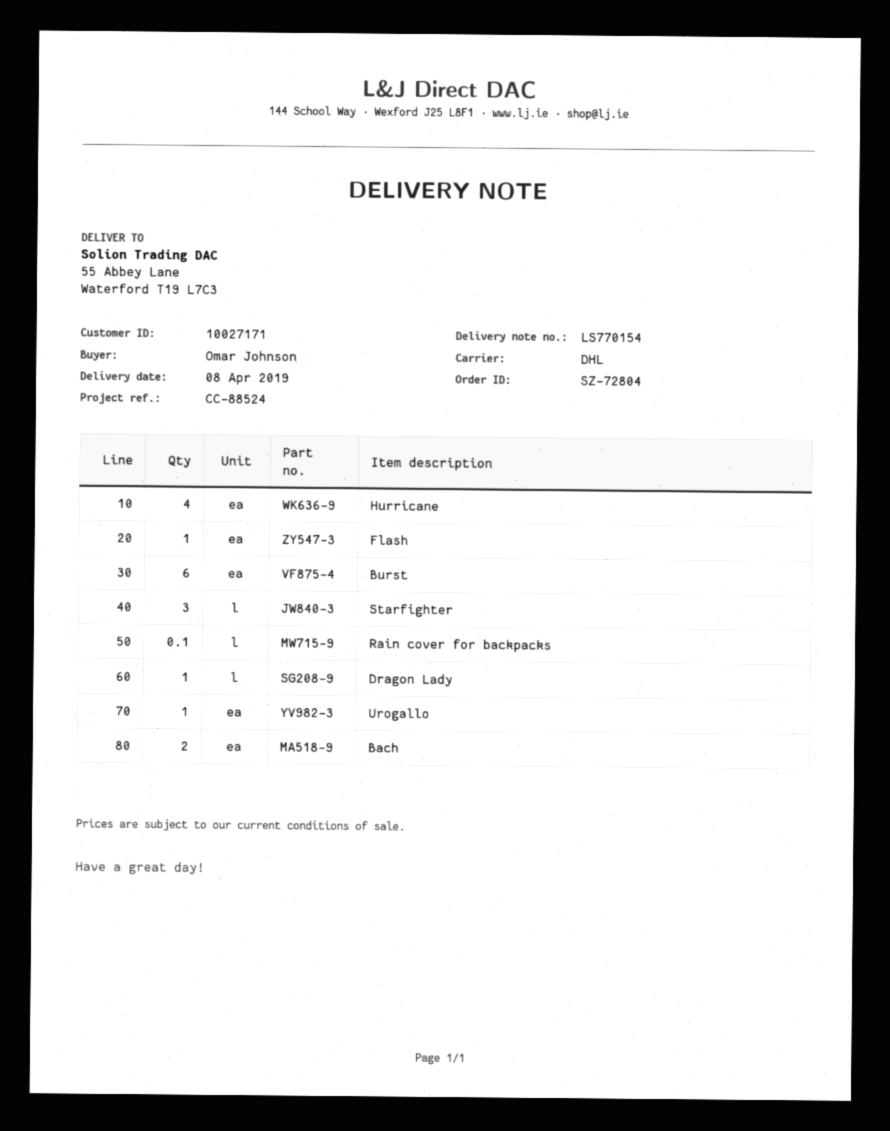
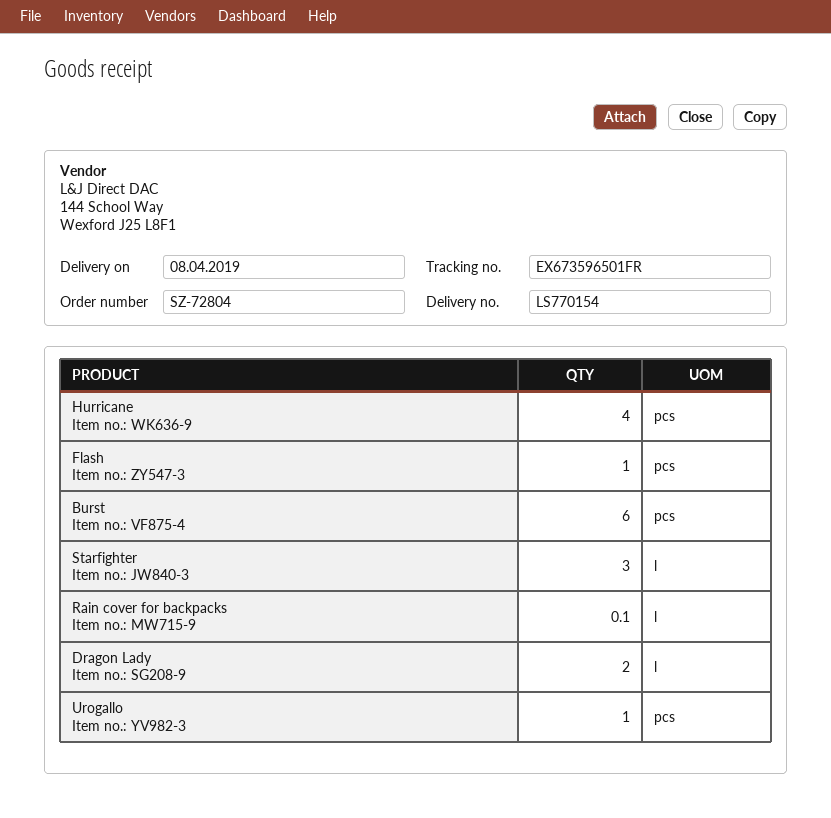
Dragon Lady: 1 -> 2
Bach: 2 -> none

